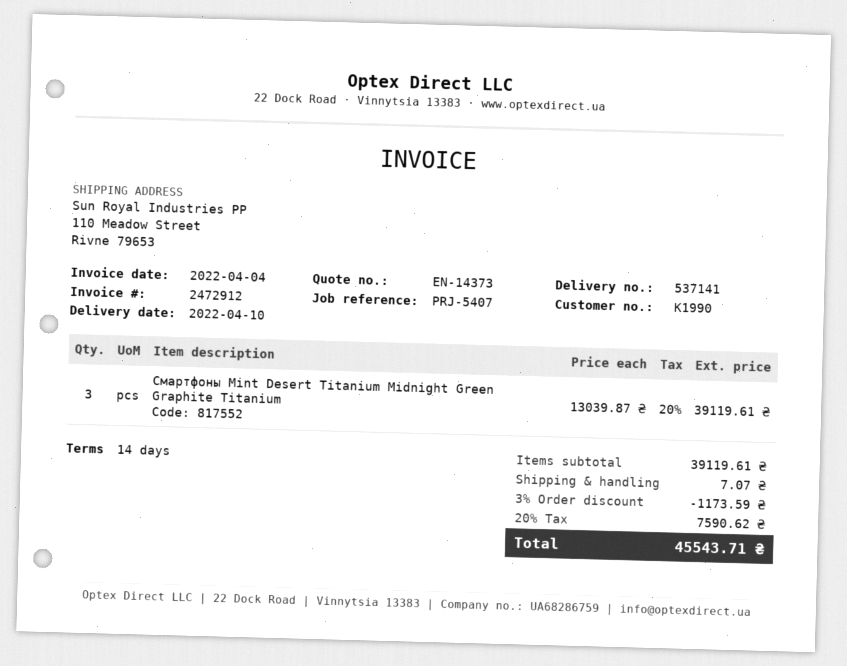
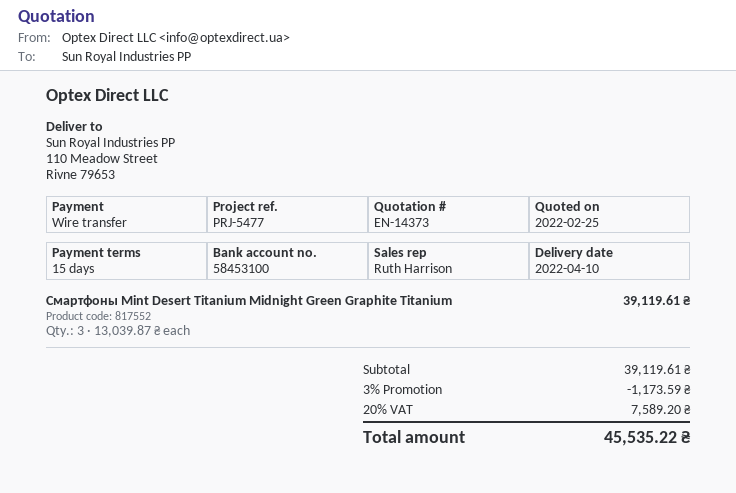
payment terms: 14 days -> 15 days
reference: PRJ-5407 -> PRJ-5477
shipping: 7.07 -> none
tax: 20% = 7590.62 -> 20% = 7589.20
total: 45543.71 -> 45535.22

